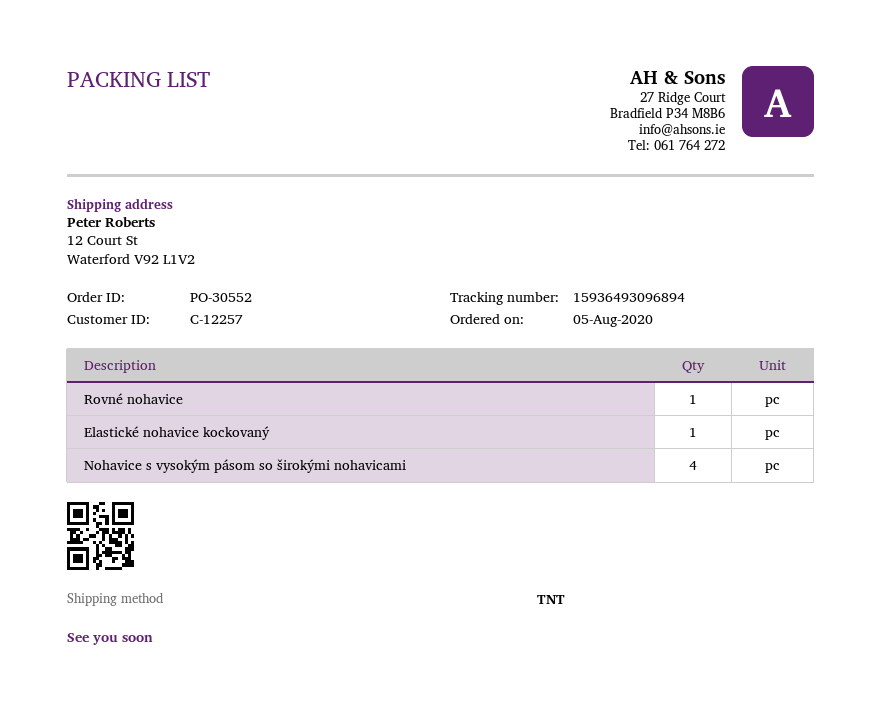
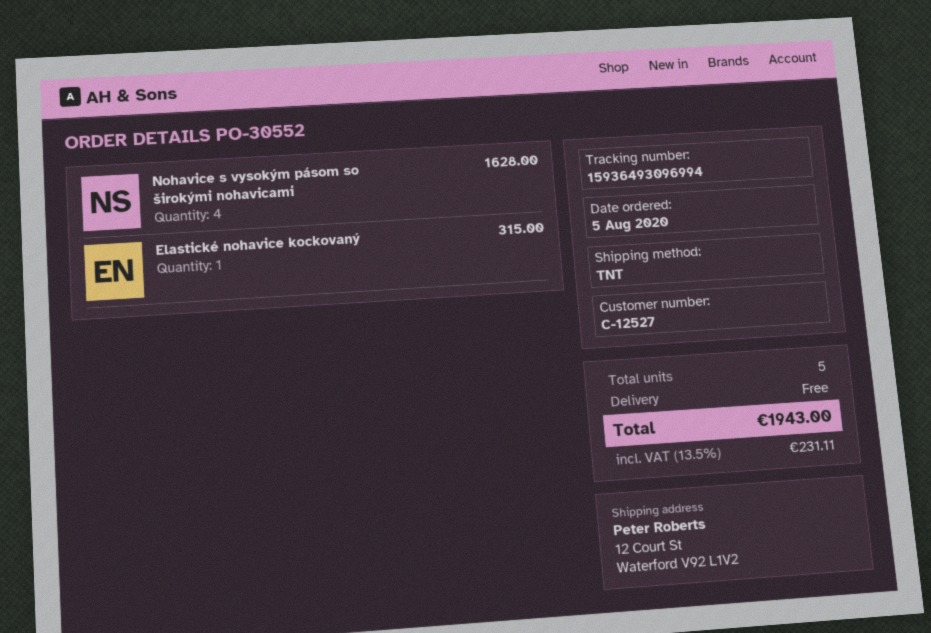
customer number: C-12257 -> C-12527
tracking number: 15936493096894 -> 15936493096994
Rovné nohavice: 1 -> none

